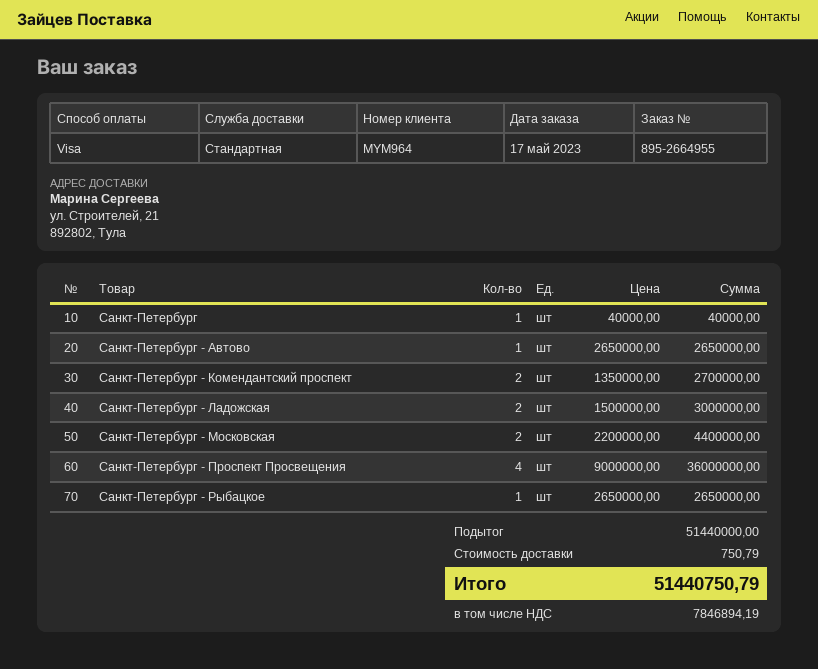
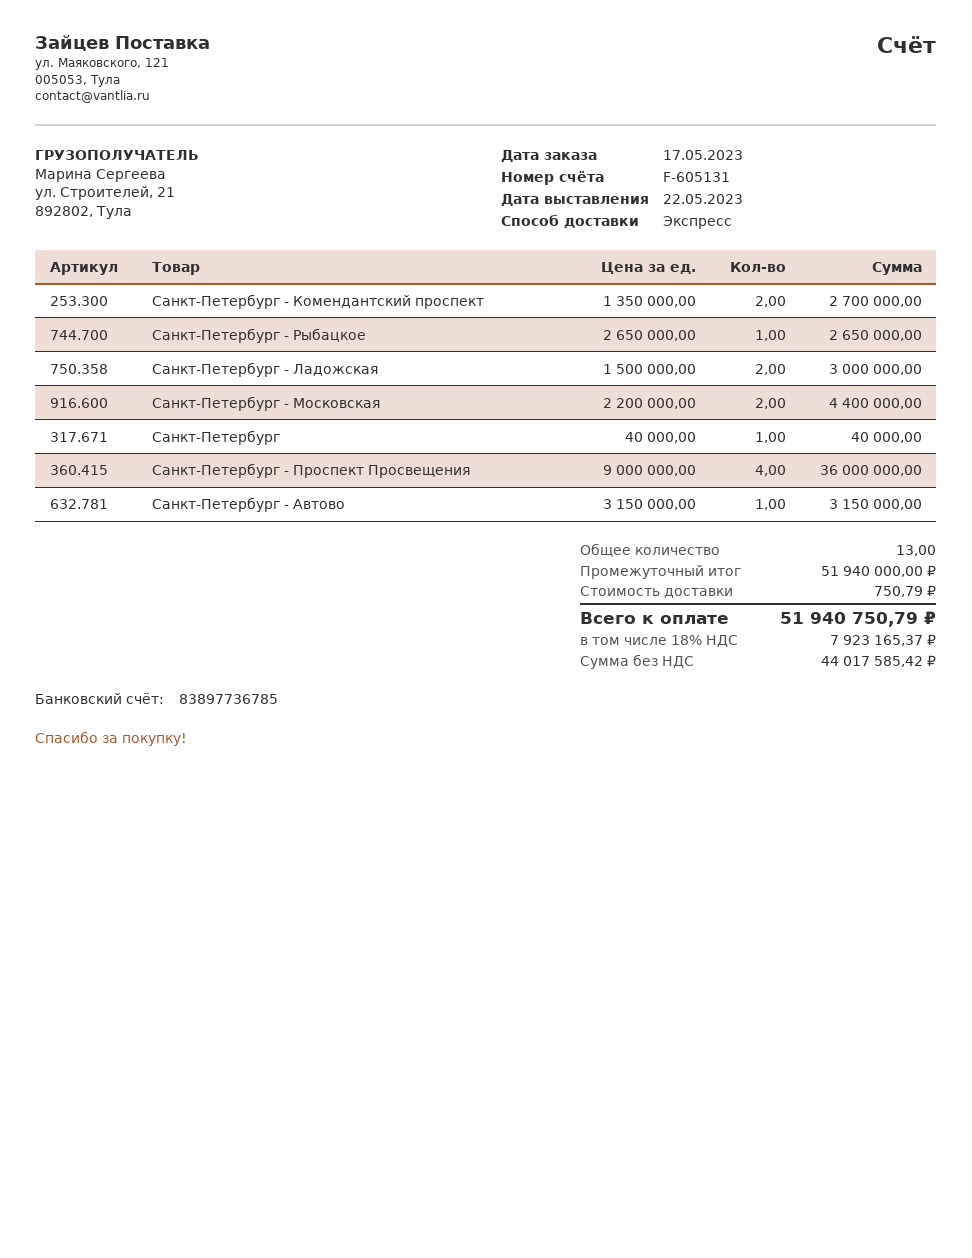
shipping method: standard -> express
Санкт-Петербург - Автово: 1 x 2650000.00 = 2650000.00 -> 1 x 3150000.00 = 3150000.00
subtotal: 51440000.00 -> 51940000.00
tax: 7846894.19 -> 7923165.37
total: 51440750.79 -> 51940750.79

